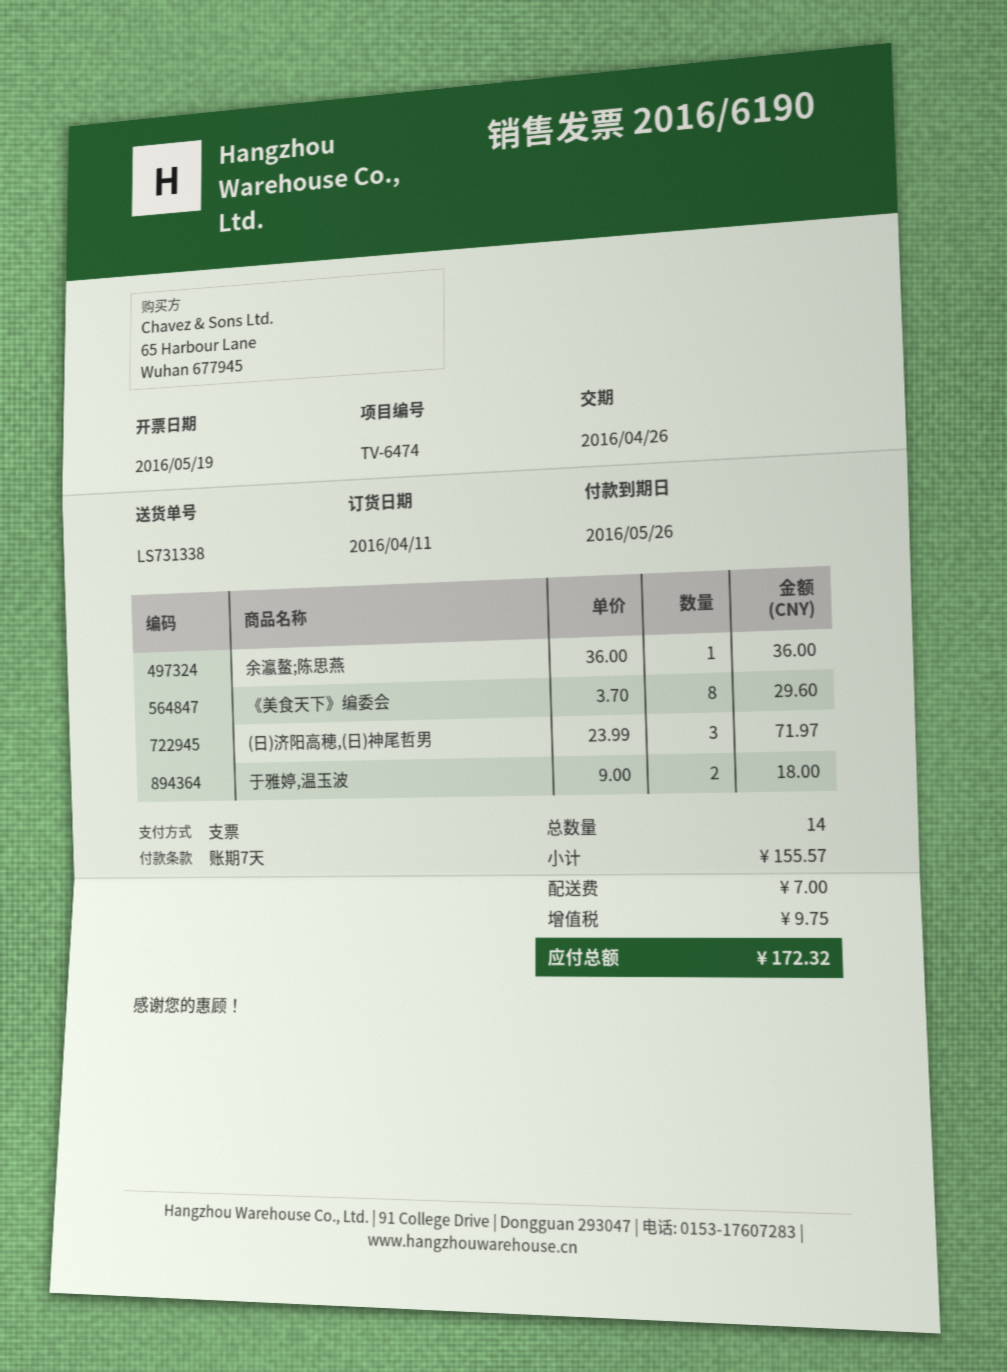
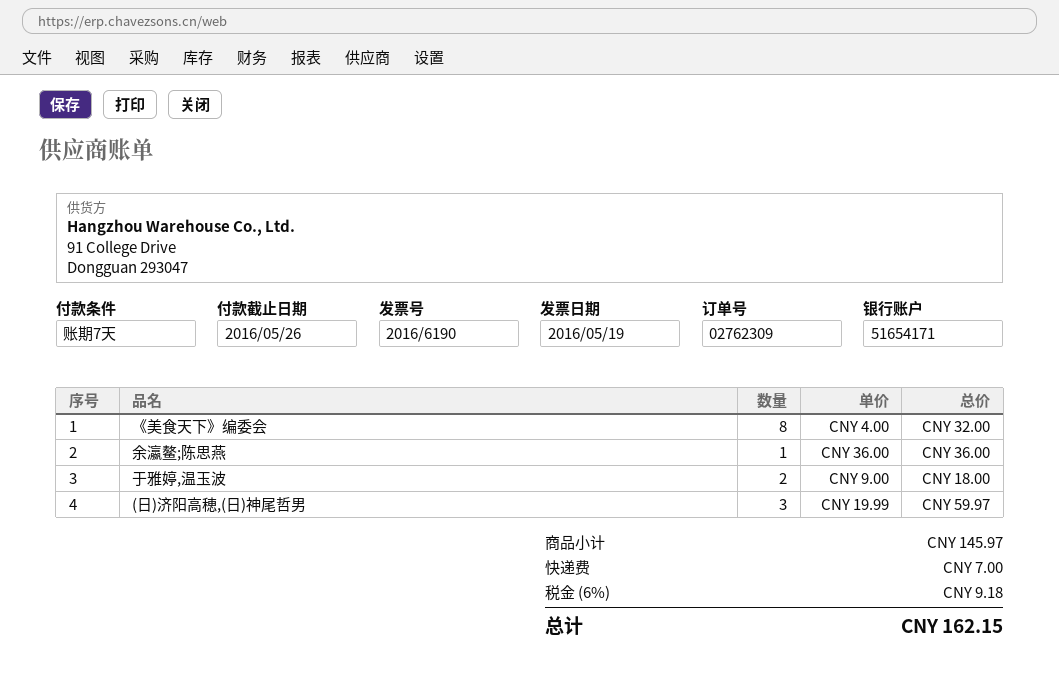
《美食天下》编委会: 8 x 3.70 = 29.60 -> 8 x 4.00 = 32.00
(日)济阳高穂,(日)神尾哲男: 3 x 23.99 = 71.97 -> 3 x 19.99 = 59.97
subtotal: 155.57 -> 145.97
tax: 9.75 -> 9.18
total: 172.32 -> 162.15

